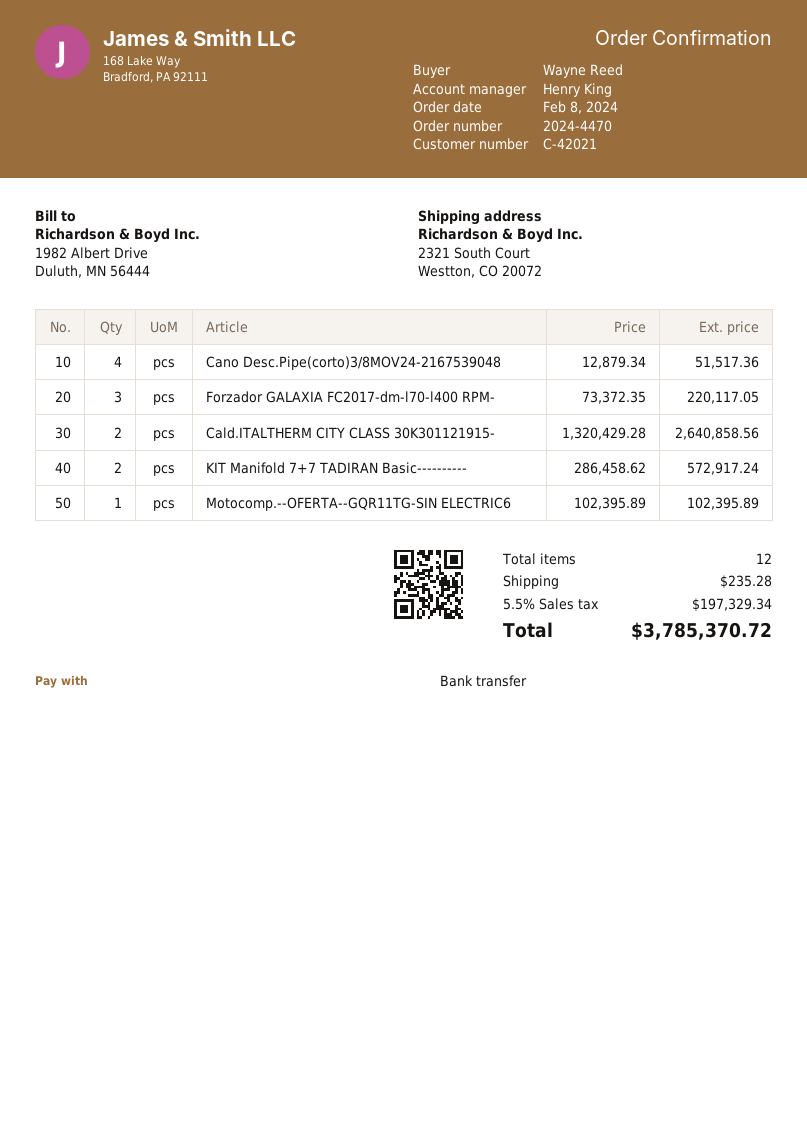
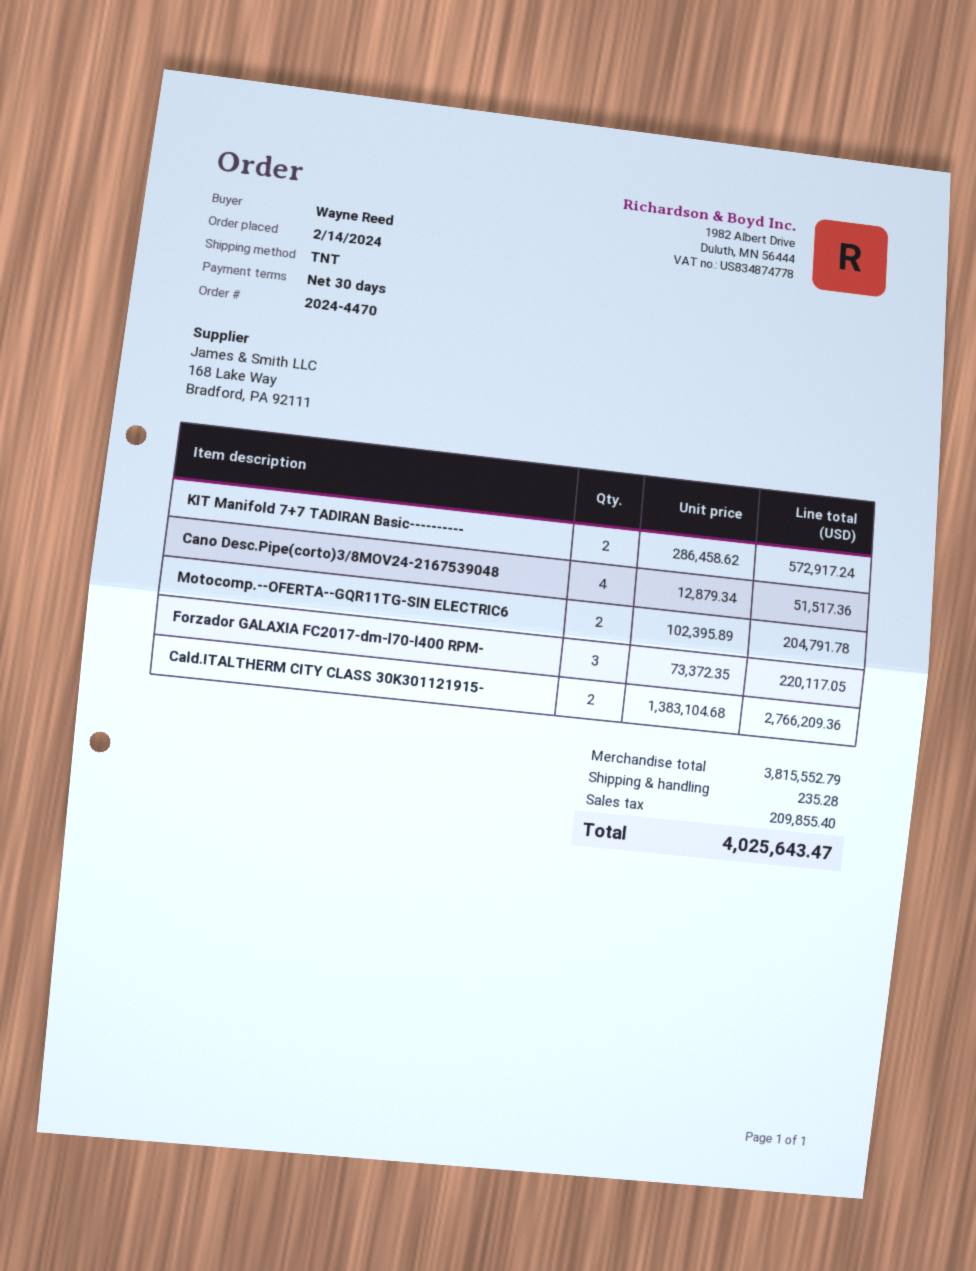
order date: 2024-02-08 -> 2024-02-14
Cald.ITALTHERM CITY CLASS 30K301121915-: 2 x 1320429.28 = 2640858.56 -> 2 x 1383104.68 = 2766209.36
Motocomp.--OFERTA--GQR11TG-SIN ELECTRIC6: 1 x 102395.89 = 102395.89 -> 2 x 102395.89 = 204791.78
tax: 197329.34 -> 209855.40
total: 3785370.72 -> 4025643.47

